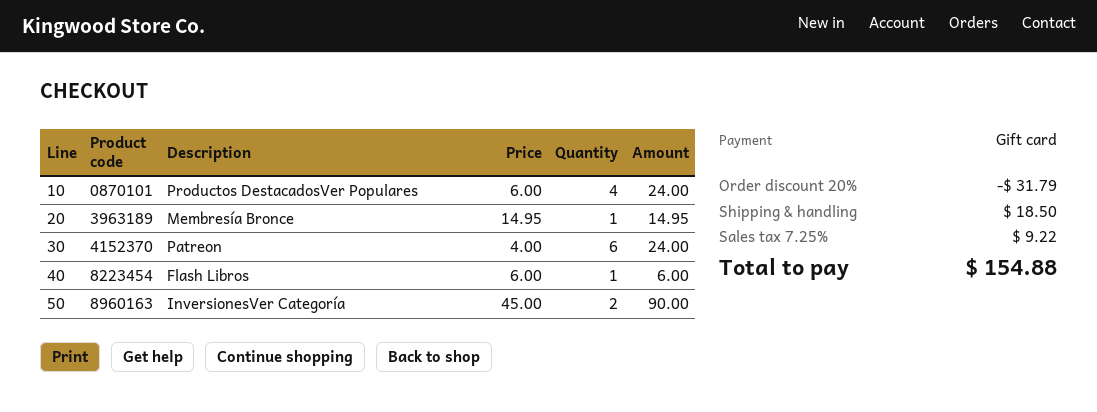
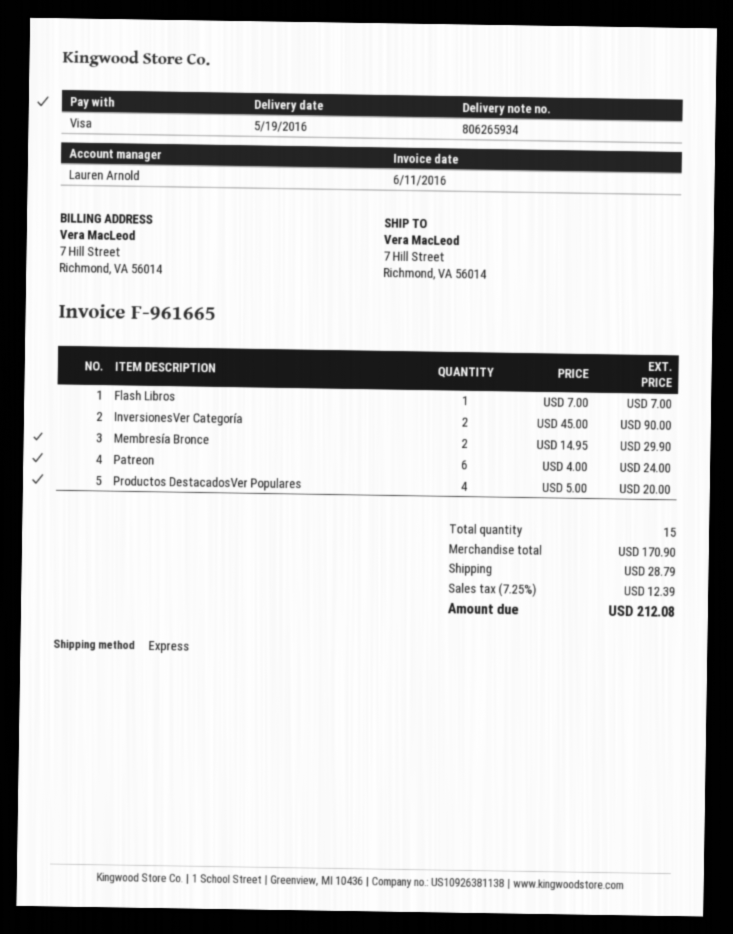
payment method: gift card -> Visa
Productos DestacadosVer Populares: 4 x 6.00 = 24.00 -> 4 x 5.00 = 20.00
Membresía Bronce: 1 x 14.95 = 14.95 -> 2 x 14.95 = 29.90
Flash Libros: 1 x 6.00 = 6.00 -> 1 x 7.00 = 7.00
discount: 20% = 31.79 -> none
shipping: 18.50 -> 28.79
tax: 7.25% = 9.22 -> 7.25% = 12.39
total: 154.88 -> 212.08

